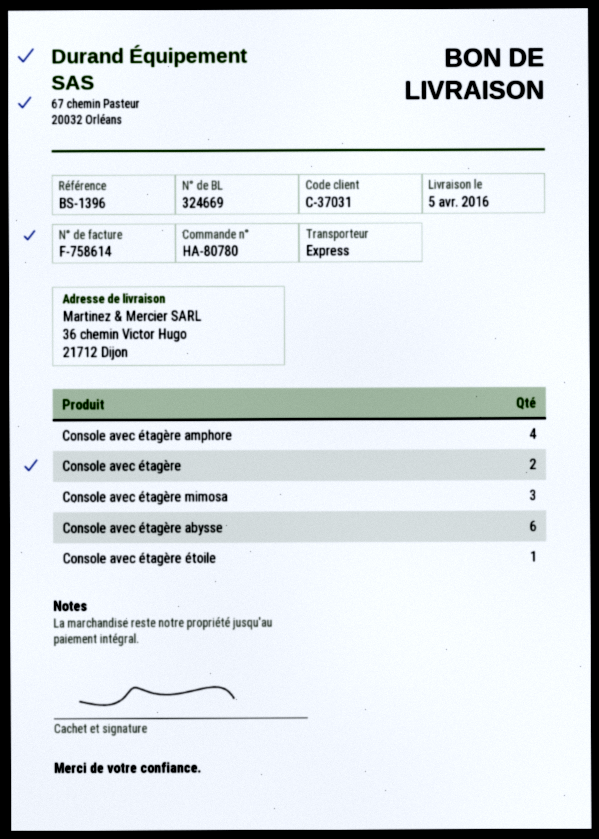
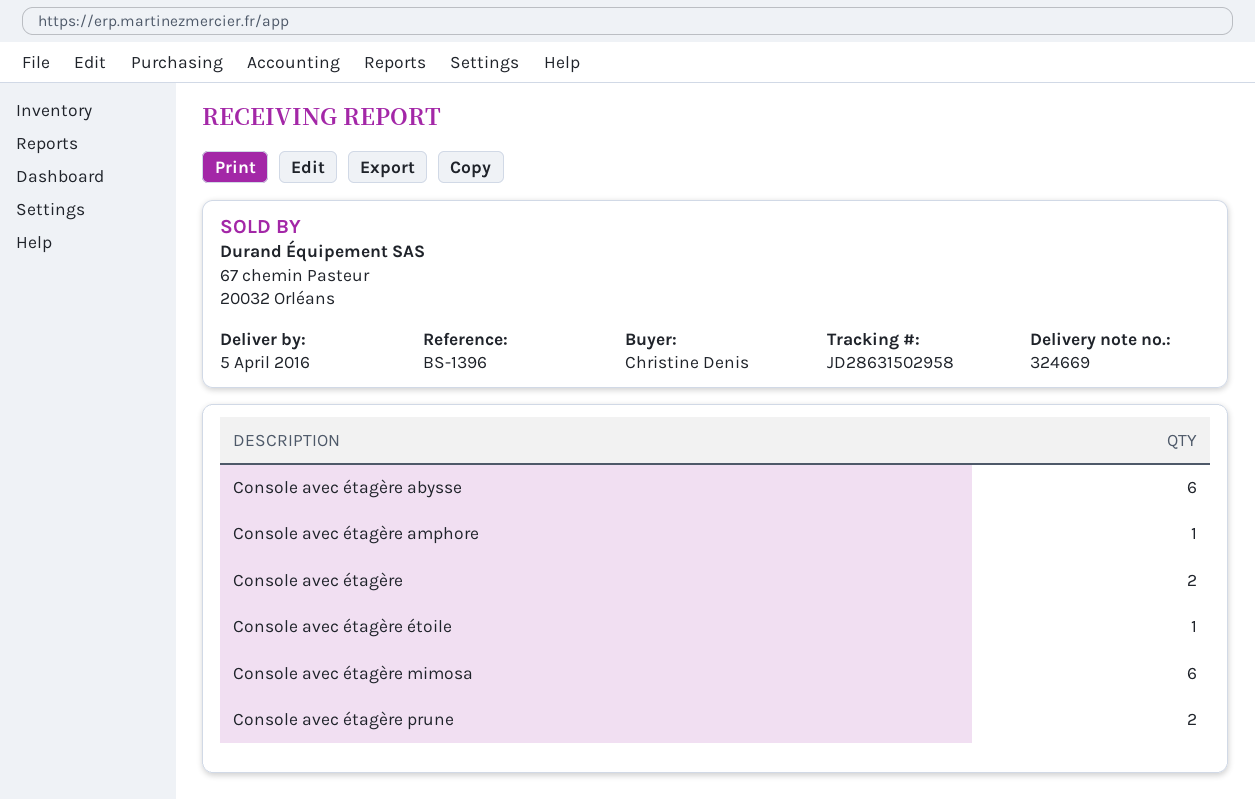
Console avec étagère amphore: 4 -> 1
Console avec étagère mimosa: 3 -> 6
Console avec étagère prune: none -> 2

